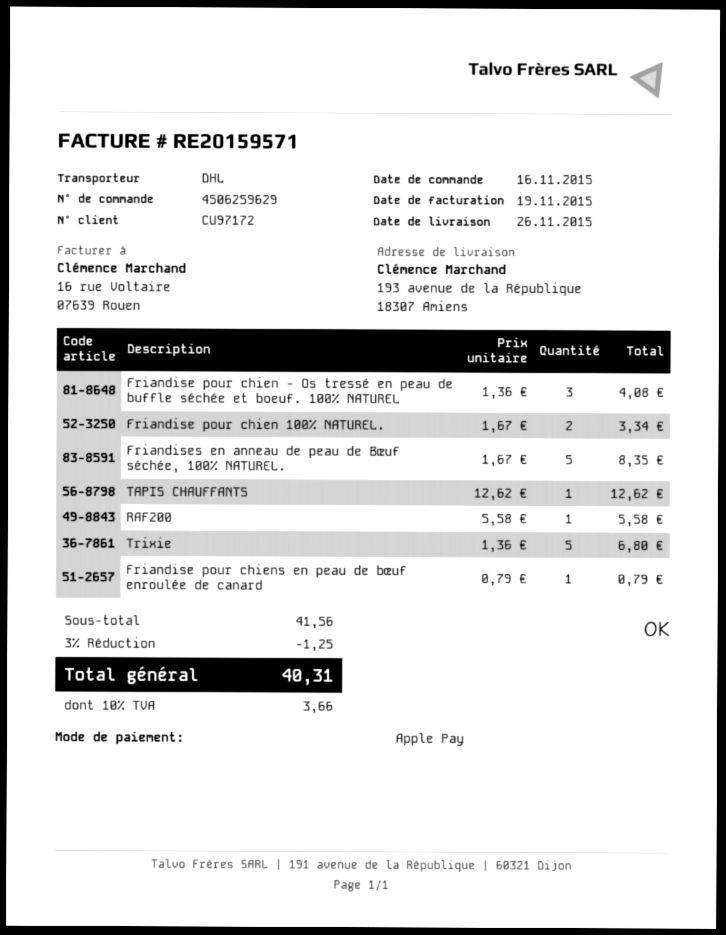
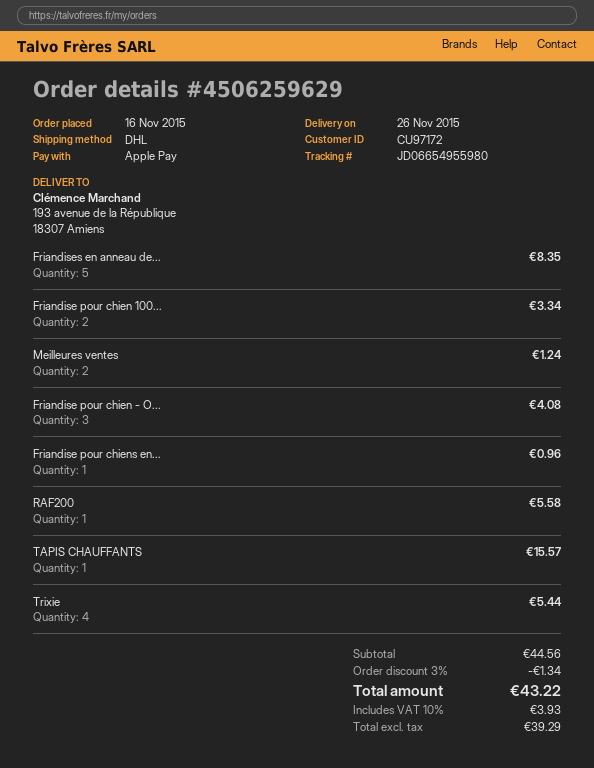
TAPIS CHAUFFANTS: 1 for 12.62 -> 1 for 15.57
Trixie: 5 for 6.80 -> 4 for 5.44
Friandise pour chiens en peau de bœuf enroulée de canard: 1 for 0.79 -> 1 for 0.96
Meilleures ventes: none -> 2 for 1.24
subtotal: 41.56 -> 44.56
discount: 3% = 1.25 -> 3% = 1.34
tax: 10% = 3.66 -> 10% = 3.93
total: 40.31 -> 43.22

